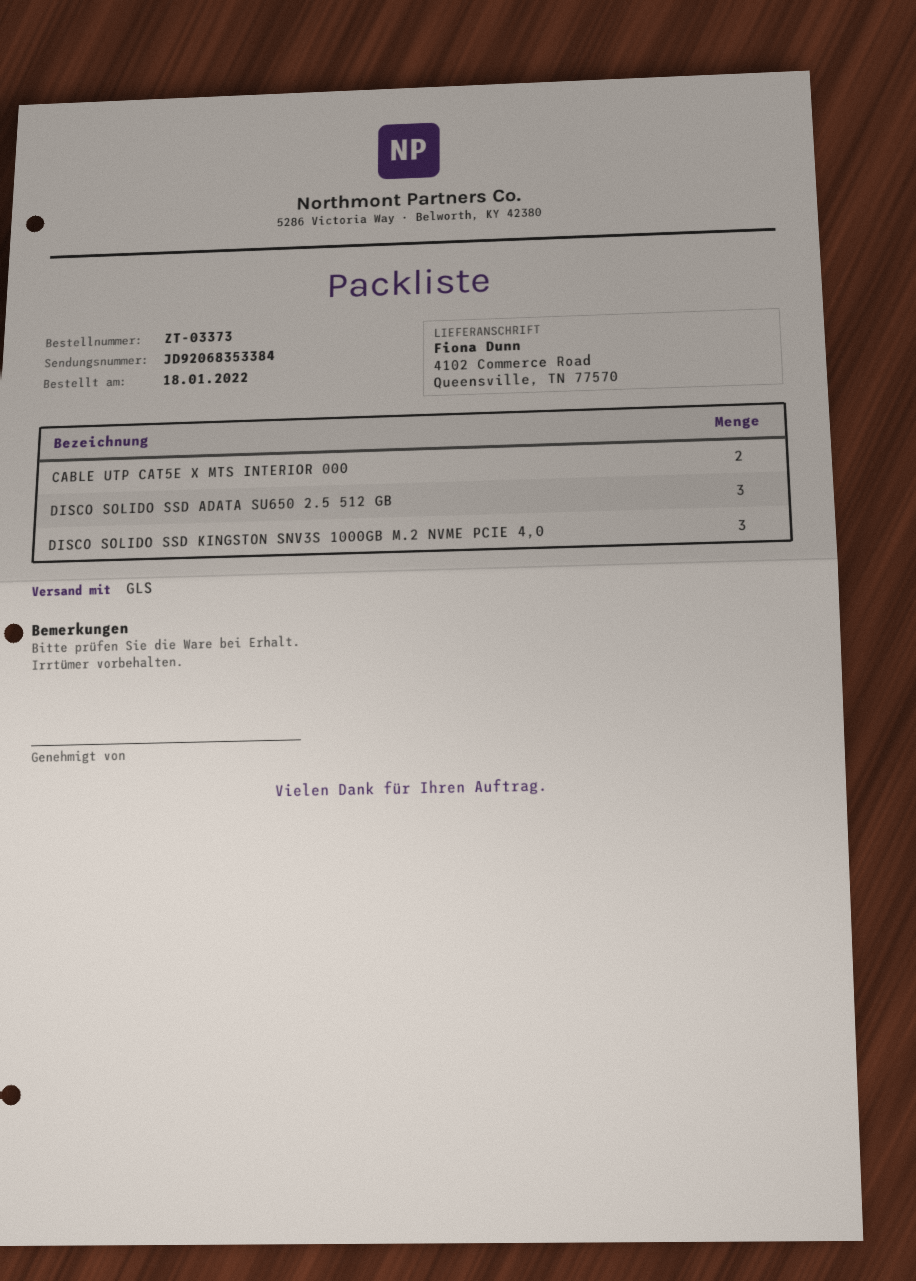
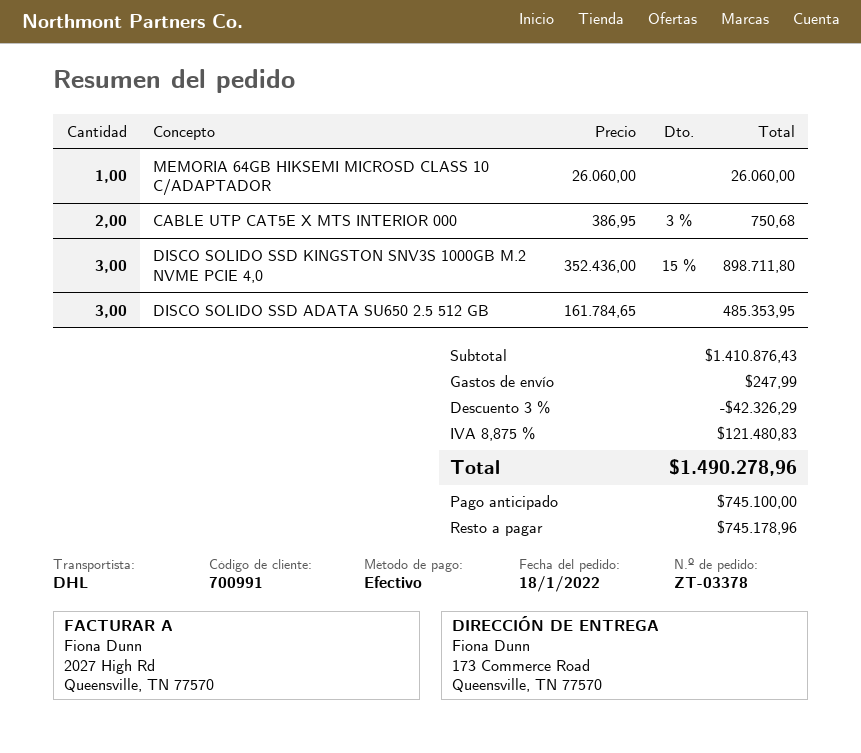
order number: ZT-03373 -> ZT-03378
shipping method: GLS -> DHL
ship to: 4102 Commerce Road, Queensville, TN 77570 -> 173 Commerce Road, Queensville, TN 77570
MEMORIA 64GB HIKSEMI MICROSD CLASS 10 C/ADAPTADOR: none -> 1

